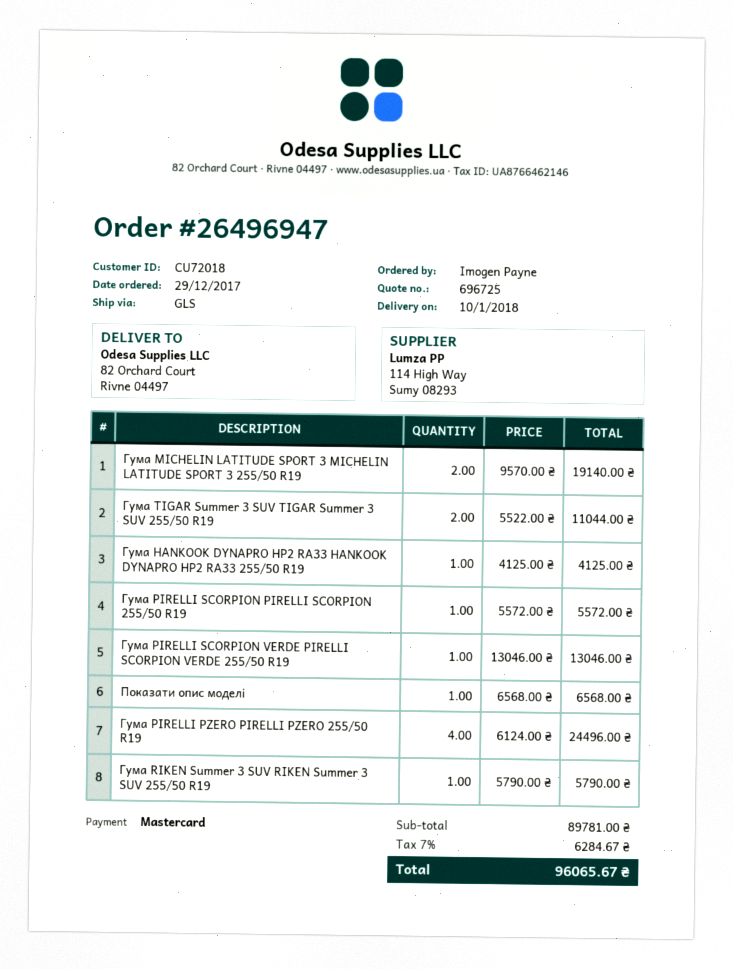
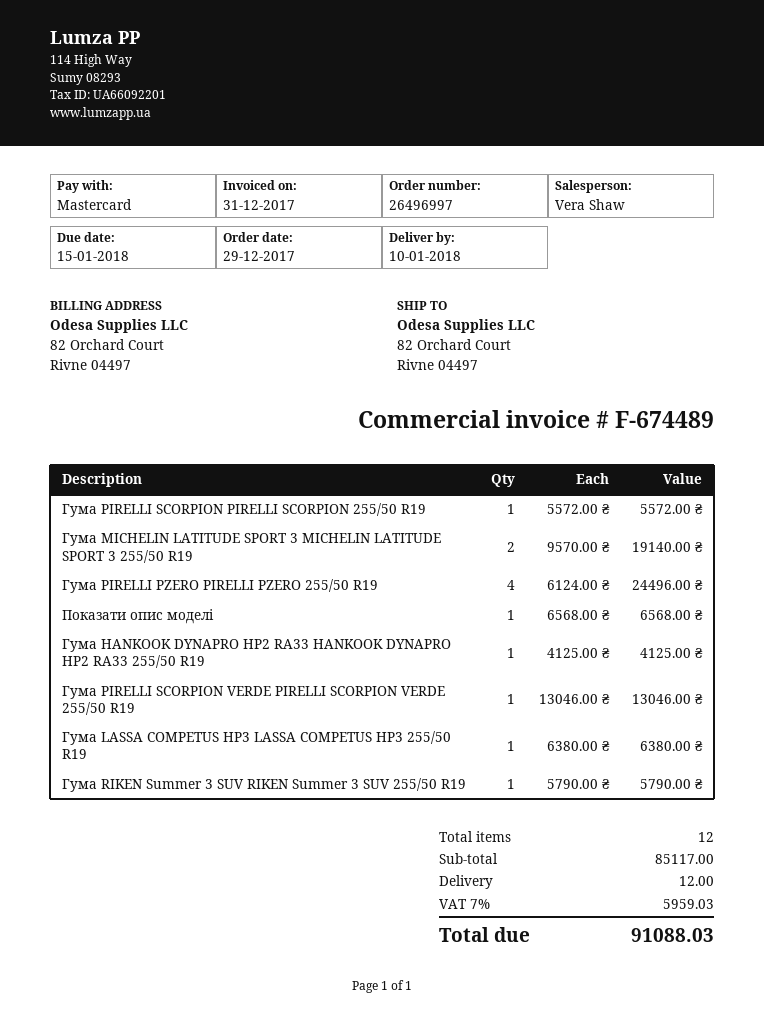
order number: 26496947 -> 26496997
Гума TIGAR Summer 3 SUV TIGAR Summer 3 SUV 255/50 R19: 2 x 5522.00 = 11044.00 -> none
Гума LASSA COMPETUS HP3 LASSA COMPETUS HP3 255/50 R19: none -> 1 x 6380.00 = 6380.00
subtotal: 89781.00 -> 85117.00
shipping: none -> 12.00
tax: 7% = 6284.67 -> 7% = 5959.03
total: 96065.67 -> 91088.03

